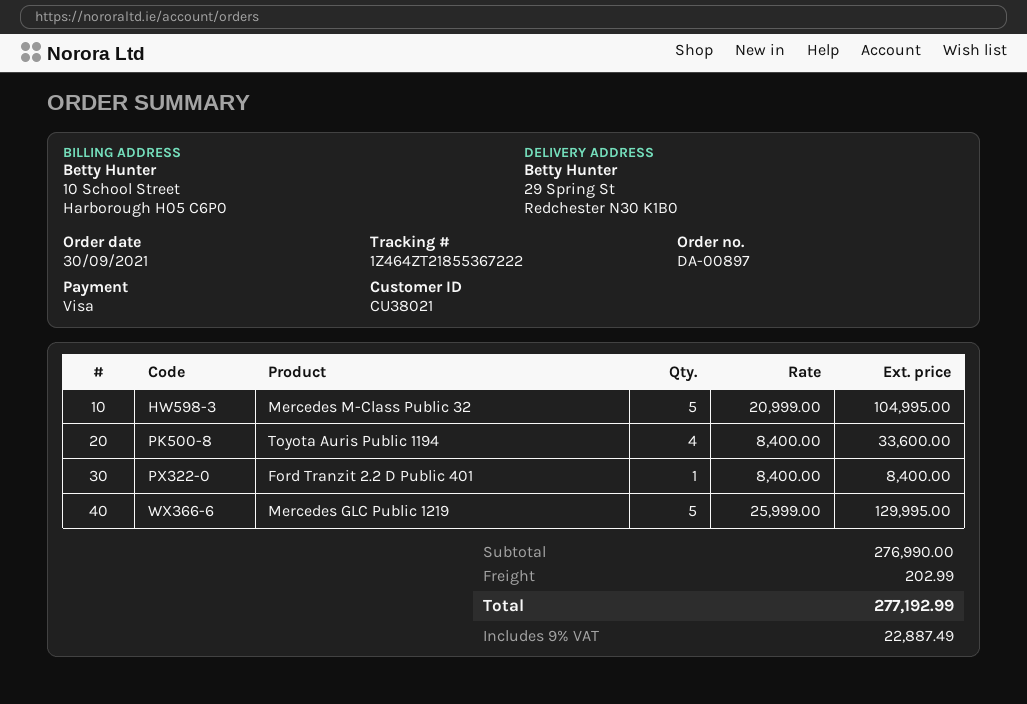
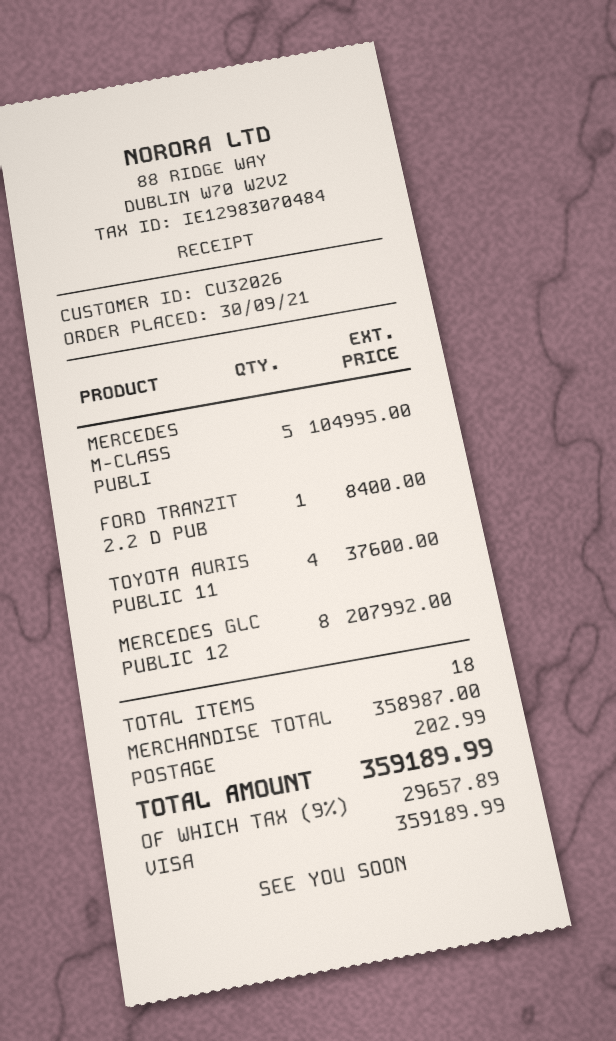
customer number: CU38021 -> CU32026
Toyota Auris Public 1194: 4 for 33600.00 -> 4 for 37600.00
Mercedes GLC Public 1219: 5 for 129995.00 -> 8 for 207992.00
subtotal: 276990.00 -> 358987.00
tax: 9% = 22887.49 -> 9% = 29657.89
total: 277192.99 -> 359189.99

